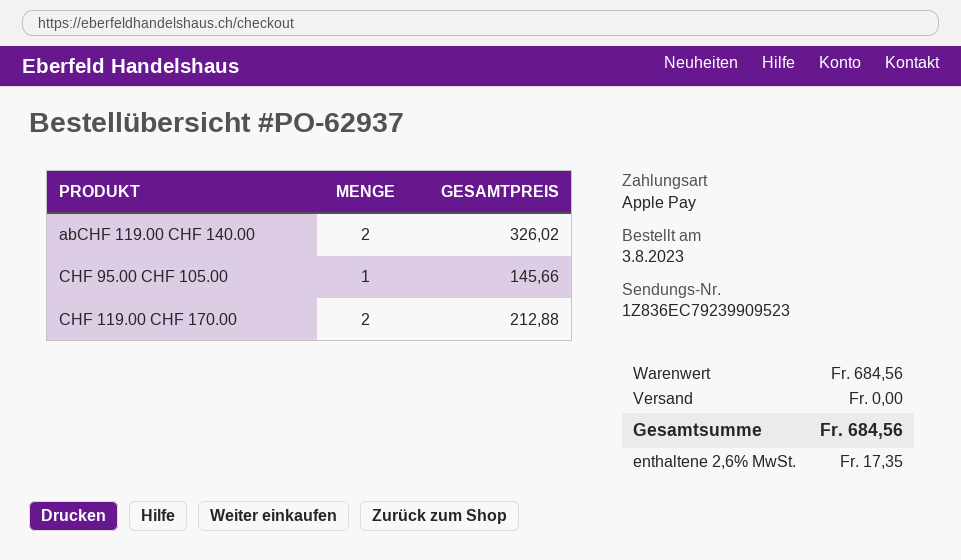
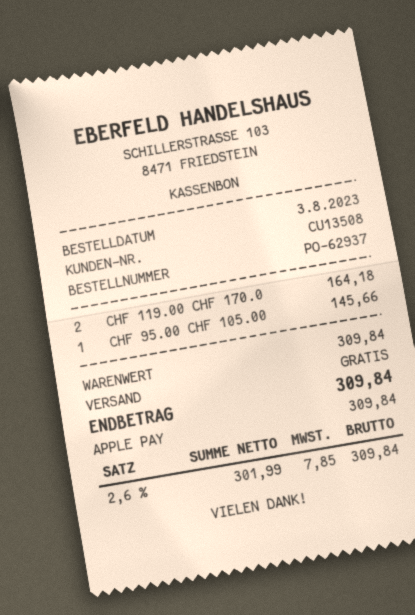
abCHF 119.00 CHF 140.00: 2 for 326.02 -> none
CHF 119.00 CHF 170.00: 2 for 212.88 -> 2 for 164.18
subtotal: 684.56 -> 309.84
tax: 2.6% = 17.35 -> 2.6% = 7.85
total: 684.56 -> 309.84

